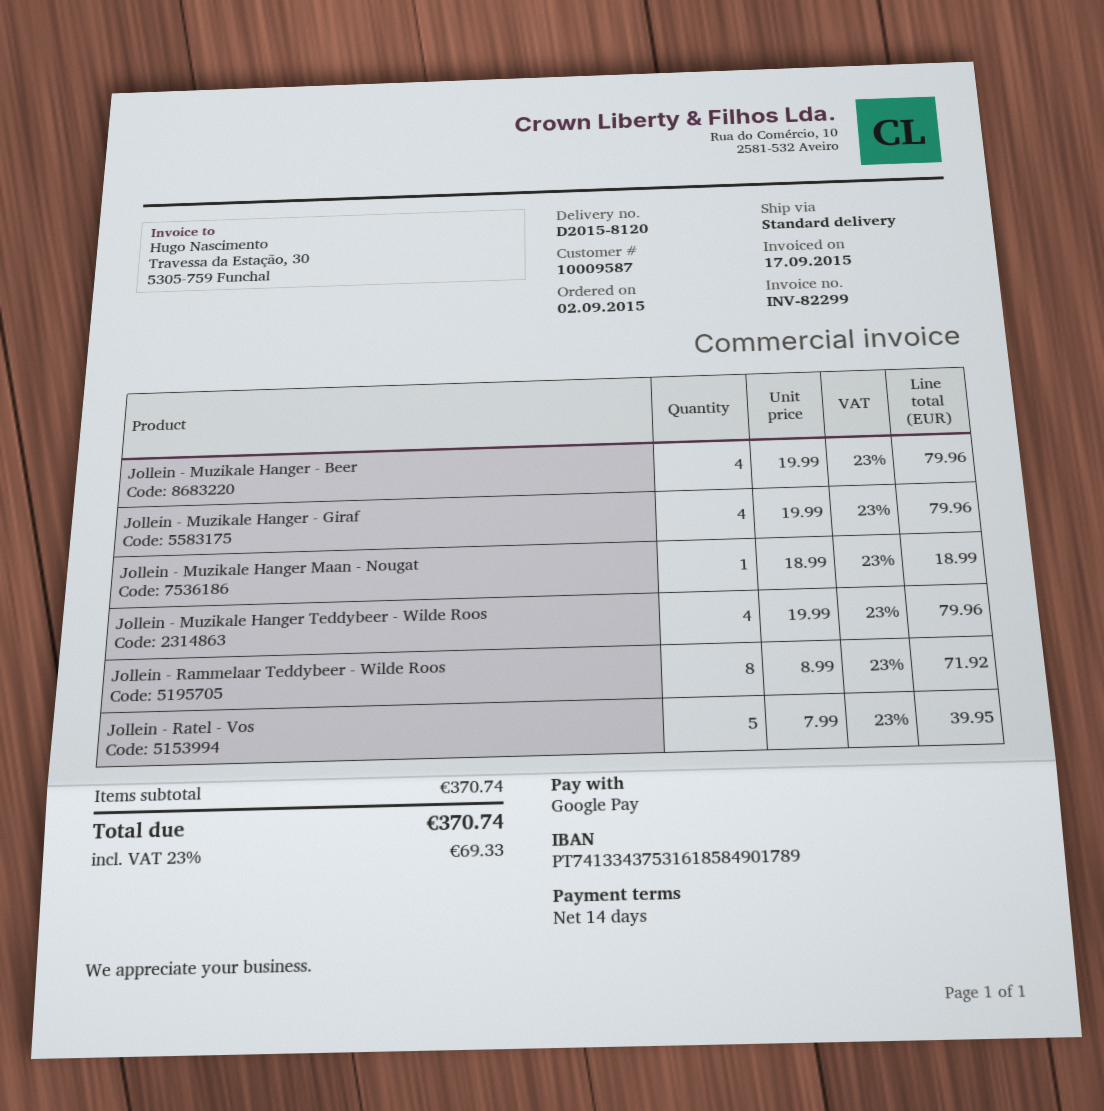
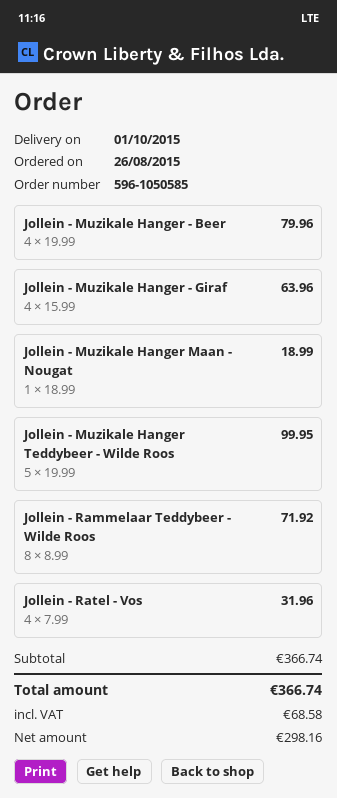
order date: 2015-09-02 -> 2015-08-26
Jollein - Muzikale Hanger - Giraf: 4 x 19.99 = 79.96 -> 4 x 15.99 = 63.96
Jollein - Muzikale Hanger Teddybeer - Wilde Roos: 4 x 19.99 = 79.96 -> 5 x 19.99 = 99.95
Jollein - Ratel - Vos: 5 x 7.99 = 39.95 -> 4 x 7.99 = 31.96
subtotal: 370.74 -> 366.74
tax: 69.33 -> 68.58
total: 370.74 -> 366.74

